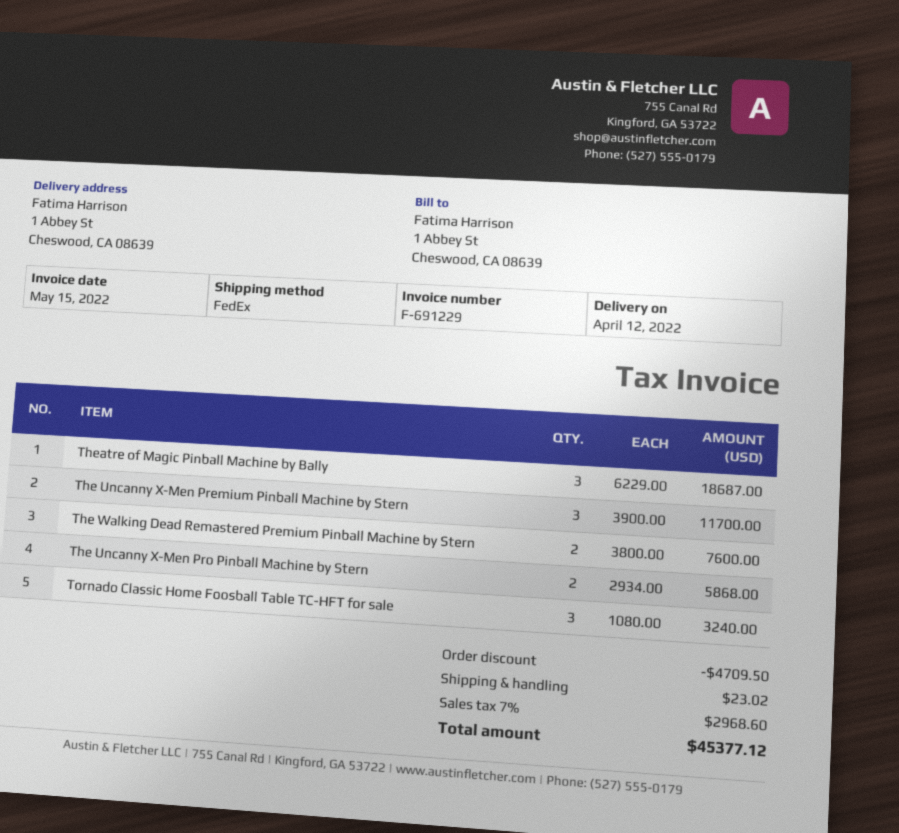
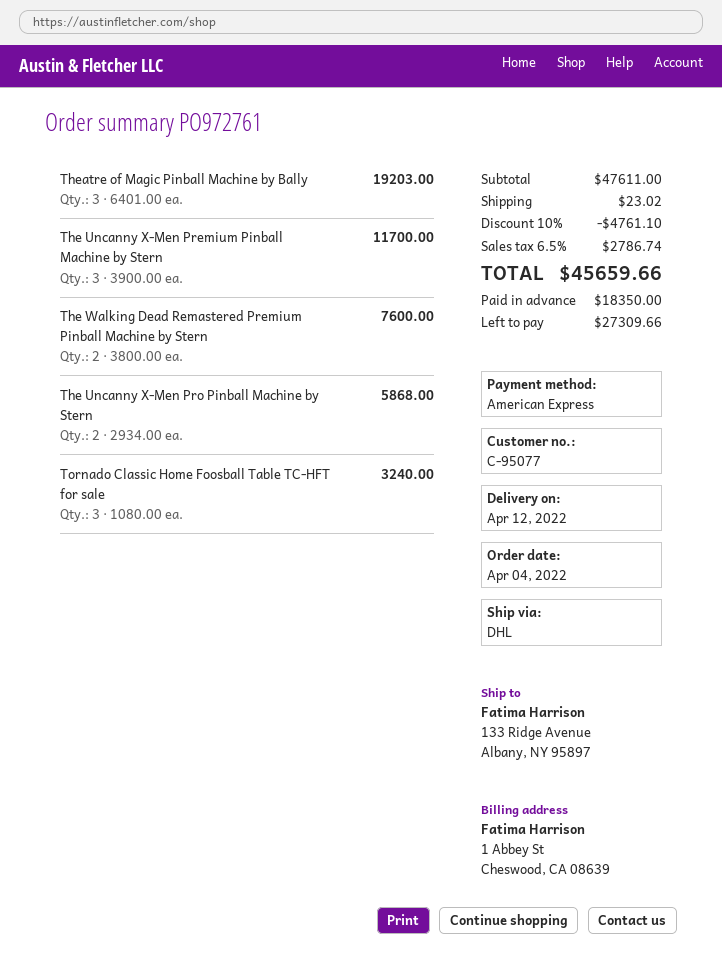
shipping method: FedEx -> DHL
ship to: 1 Abbey St, Cheswood, CA 08639 -> 133 Ridge Avenue, Albany, NY 95897
Theatre of Magic Pinball Machine by Bally: 3 x 6229.00 = 18687.00 -> 3 x 6401.00 = 19203.00
discount: 4709.50 -> 4761.10
tax: 7% = 2968.60 -> 6.5% = 2786.74
total: 45377.12 -> 45659.66

